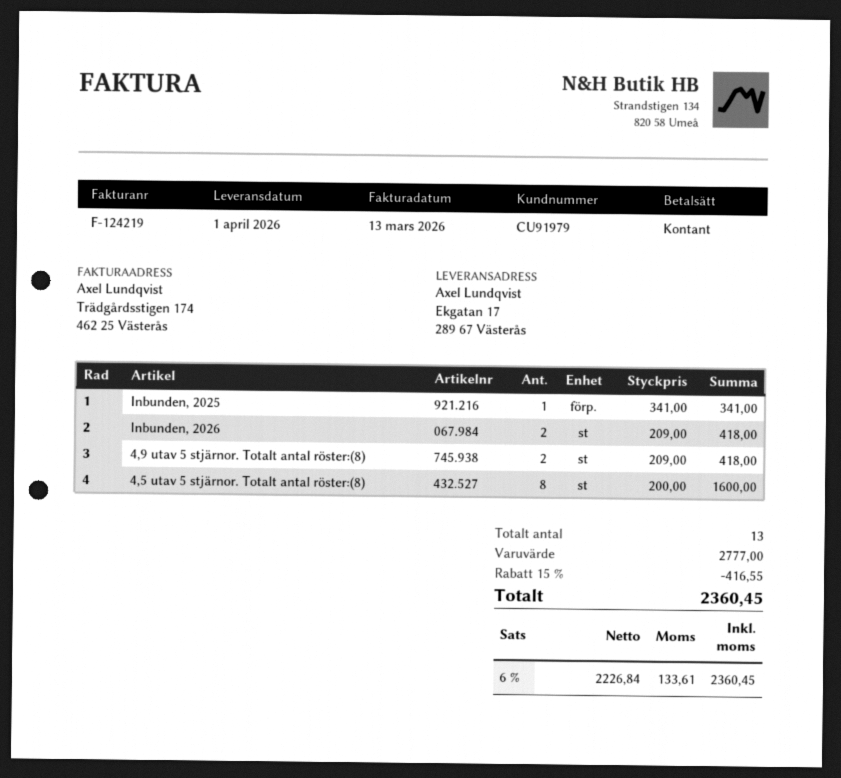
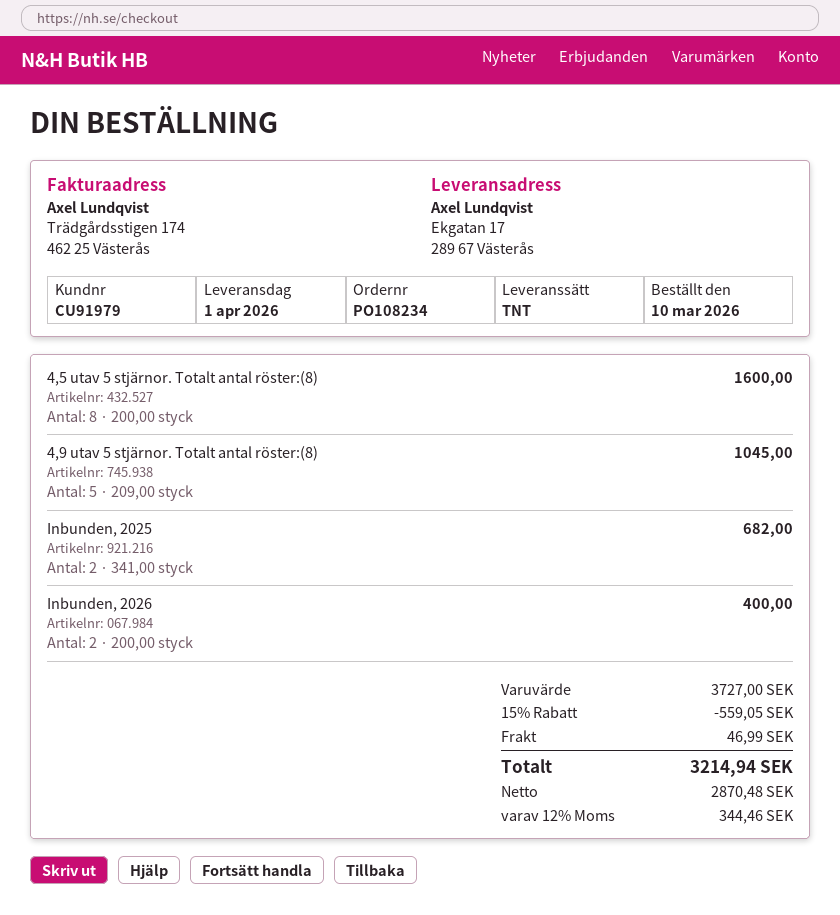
Inbunden, 2025: 1 x 341.00 = 341.00 -> 2 x 341.00 = 682.00
Inbunden, 2026: 2 x 209.00 = 418.00 -> 2 x 200.00 = 400.00
4,9 utav 5 stjärnor. Totalt antal röster:(8): 2 x 209.00 = 418.00 -> 5 x 209.00 = 1045.00
subtotal: 2777.00 -> 3727.00
discount: 15% = 416.55 -> 15% = 559.05
shipping: none -> 46.99
net: 2226.84 -> 2870.48
tax: 6% = 133.61 -> 12% = 344.46
total: 2360.45 -> 3214.94

